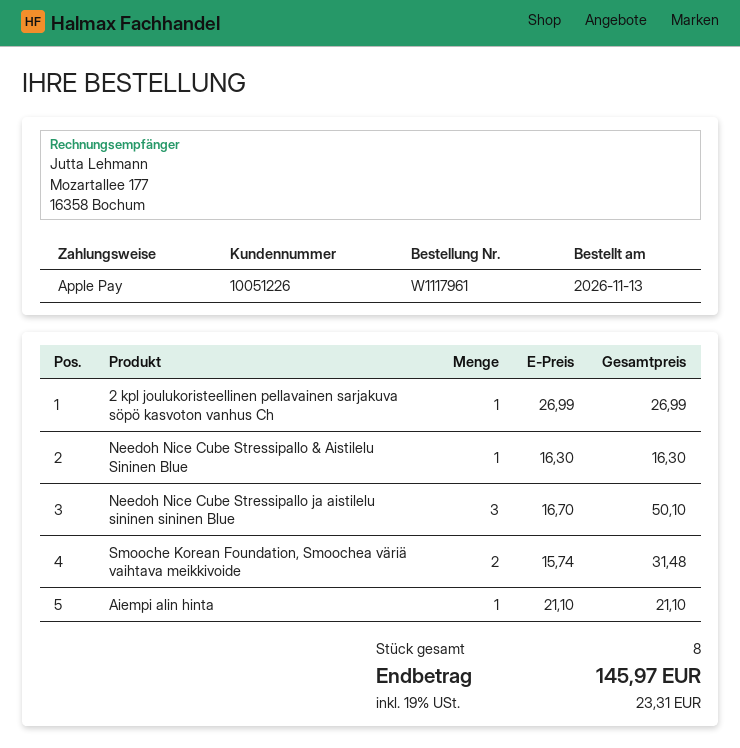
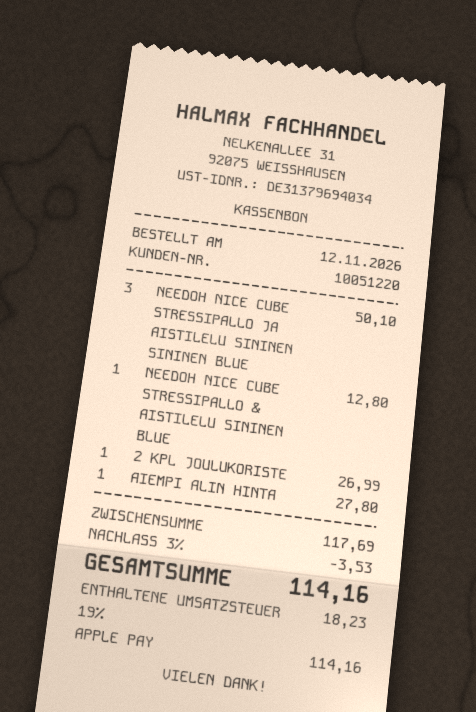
order date: 2026-11-13 -> 2026-11-12
customer number: 10051226 -> 10051220
Needoh Nice Cube Stressipallo & Aistilelu Sininen Blue: 1 for 16.30 -> 1 for 12.80
Smooche Korean Foundation, Smoochea väriä vaihtava meikkivoide: 2 for 31.48 -> none
Aiempi alin hinta: 1 for 21.10 -> 1 for 27.80
discount: none -> 3% = 3.53
tax: 19% = 23.31 -> 19% = 18.23
total: 145.97 -> 114.16

